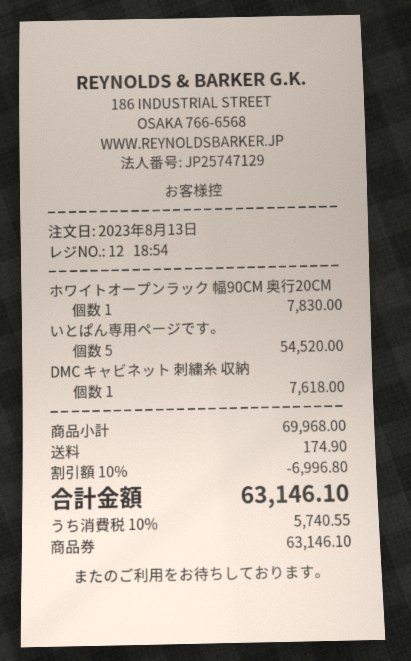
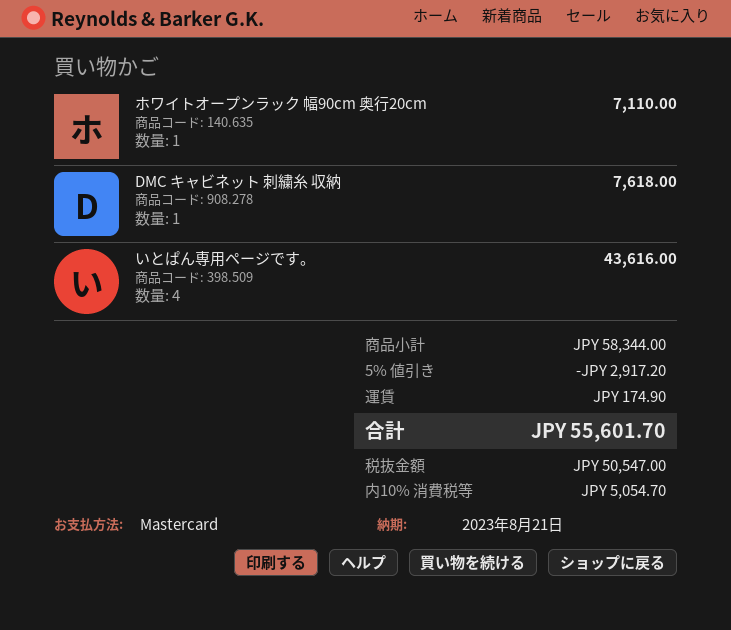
payment method: gift card -> Mastercard
ホワイトオープンラック 幅90CM 奥行20CM: 1 for 7830.00 -> 1 for 7110.00
いとぱん専用ページです。: 5 for 54520.00 -> 4 for 43616.00
subtotal: 69968.00 -> 58344.00
discount: 10% = 6996.80 -> 5% = 2917.20
tax: 10% = 5740.55 -> 10% = 5054.70
total: 63146.10 -> 55601.70

